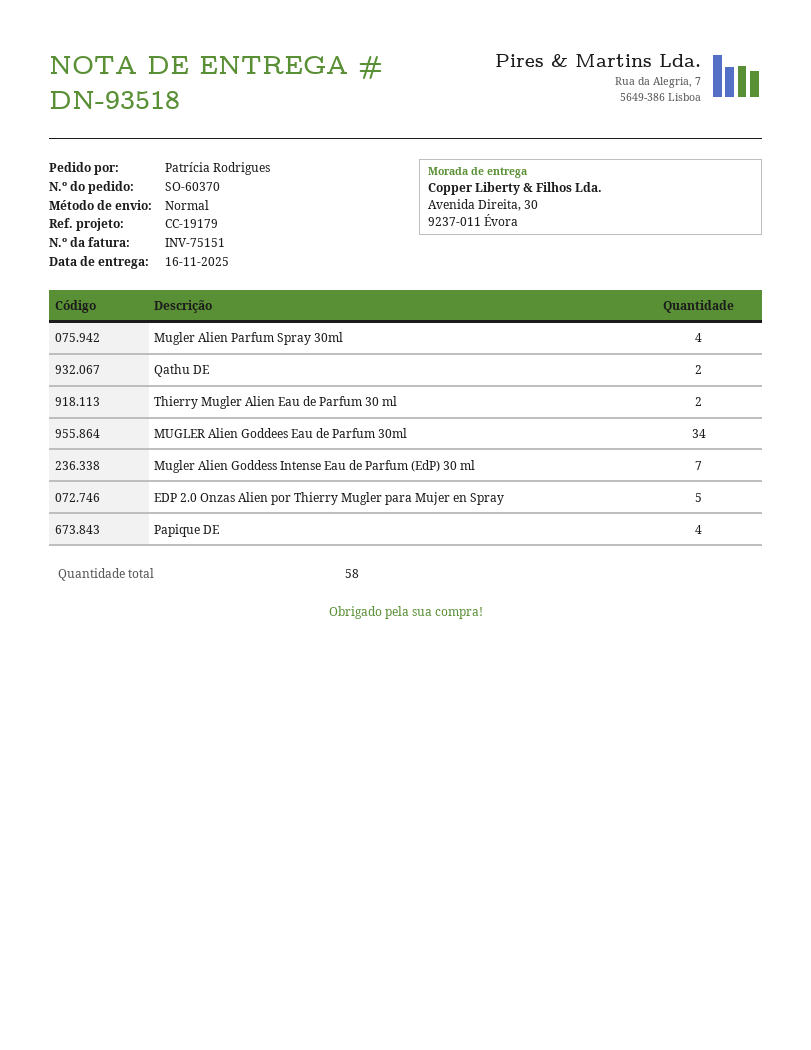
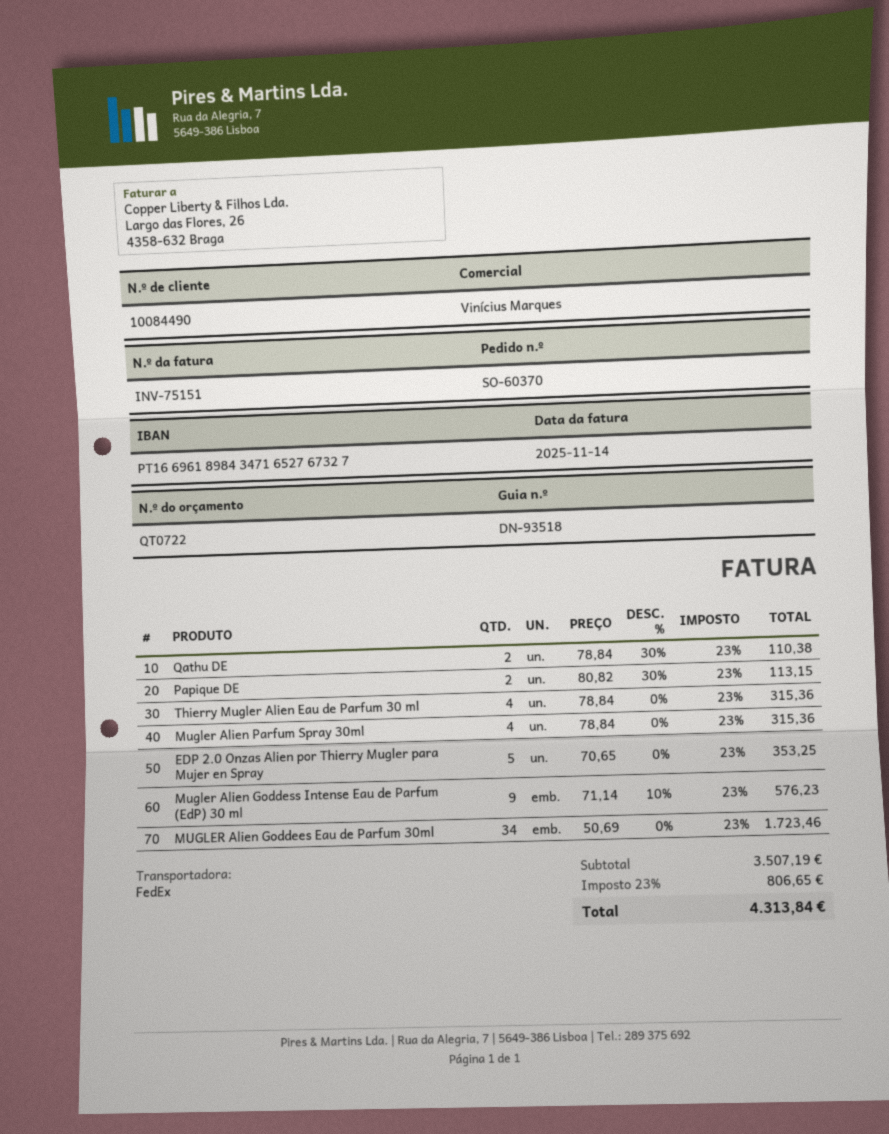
shipping method: standard -> FedEx
Thierry Mugler Alien Eau de Parfum 30 ml: 2 -> 4
Mugler Alien Goddess Intense Eau de Parfum (EdP) 30 ml: 7 -> 9
Papique DE: 4 -> 2

